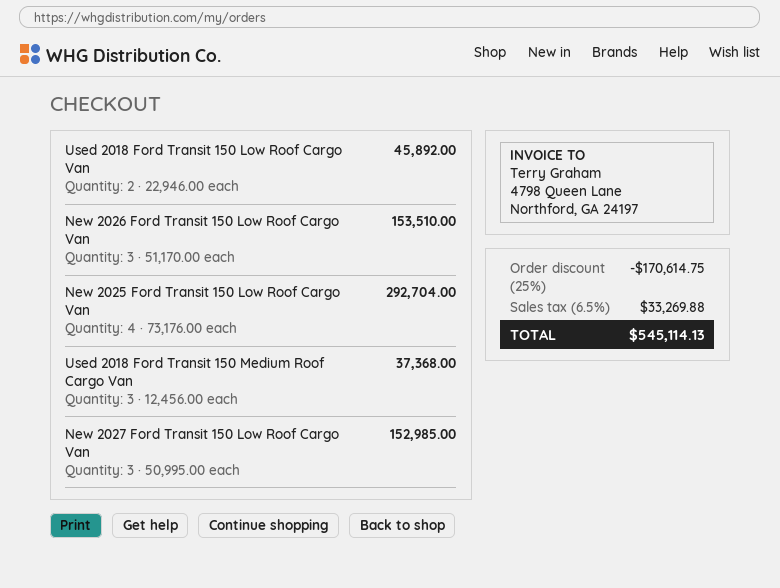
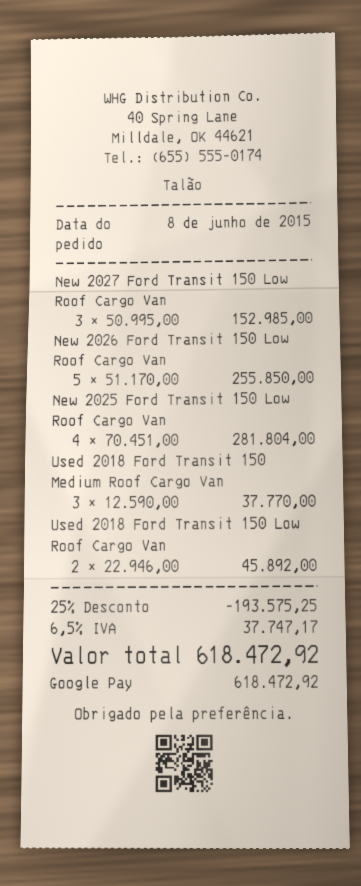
New 2026 Ford Transit 150 Low Roof Cargo Van: 3 x 51170.00 = 153510.00 -> 5 x 51170.00 = 255850.00
New 2025 Ford Transit 150 Low Roof Cargo Van: 4 x 73176.00 = 292704.00 -> 4 x 70451.00 = 281804.00
Used 2018 Ford Transit 150 Medium Roof Cargo Van: 3 x 12456.00 = 37368.00 -> 3 x 12590.00 = 37770.00
discount: 25% = 170614.75 -> 25% = 193575.25
tax: 6.5% = 33269.88 -> 6.5% = 37747.17
total: 545114.13 -> 618472.92

